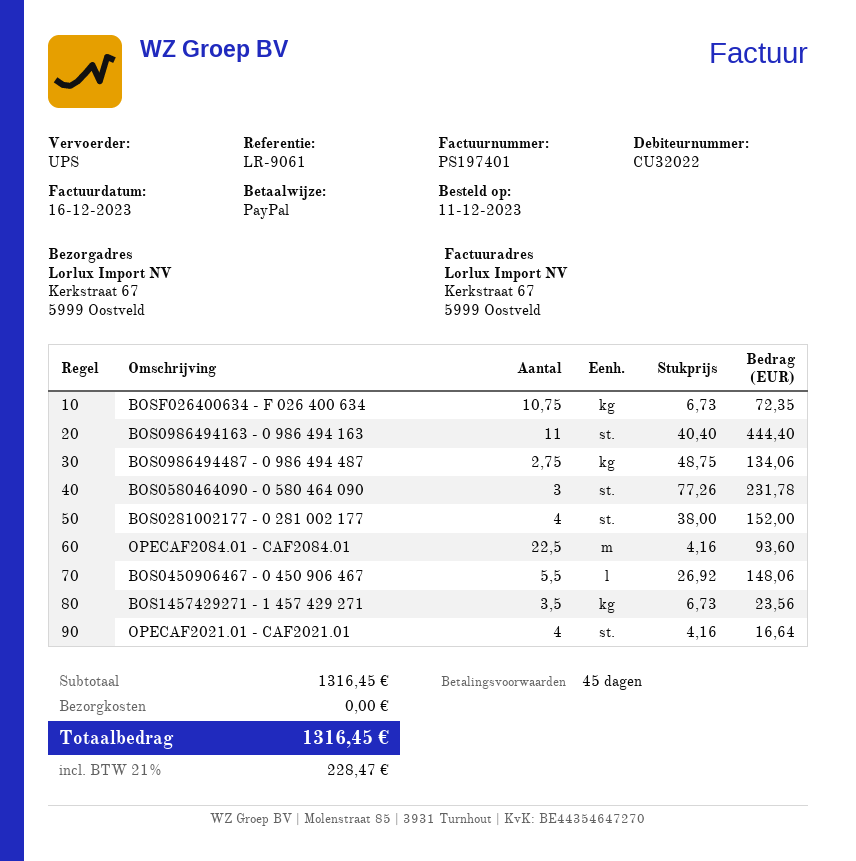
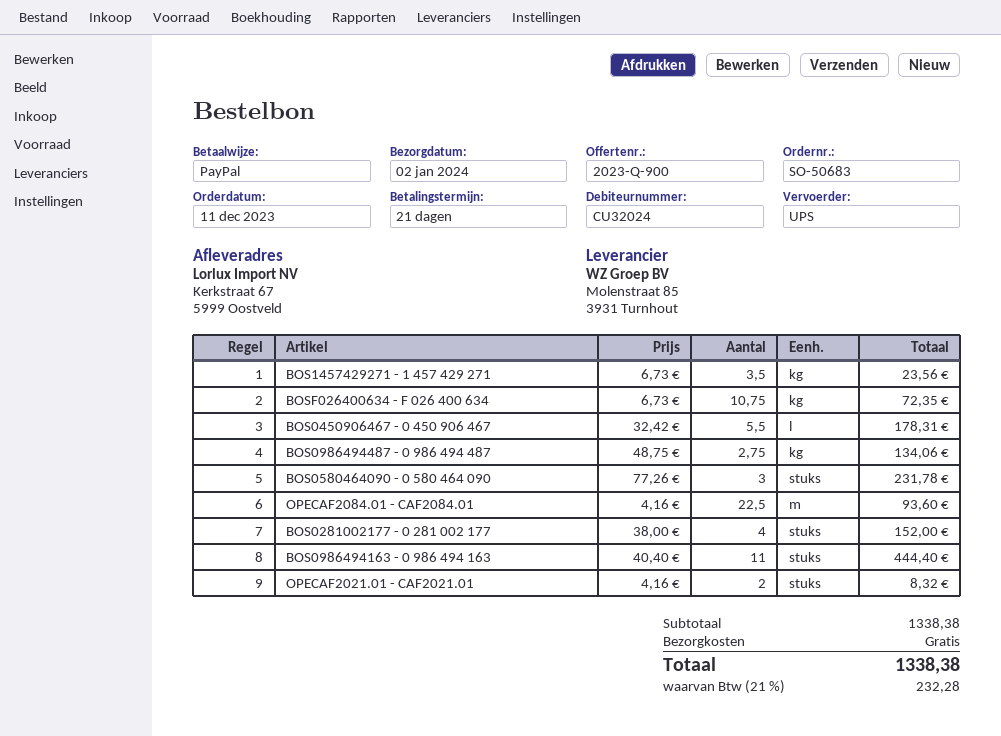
payment terms: 45 days -> 21 days
customer number: CU32022 -> CU32024
BOS0450906467 - 0 450 906 467: 5.5 x 26.92 = 148.06 -> 5.5 x 32.42 = 178.31
OPECAF2021.01 - CAF2021.01: 4 x 4.16 = 16.64 -> 2 x 4.16 = 8.32
subtotal: 1316.45 -> 1338.38
tax: 21% = 228.47 -> 21% = 232.28
total: 1316.45 -> 1338.38

